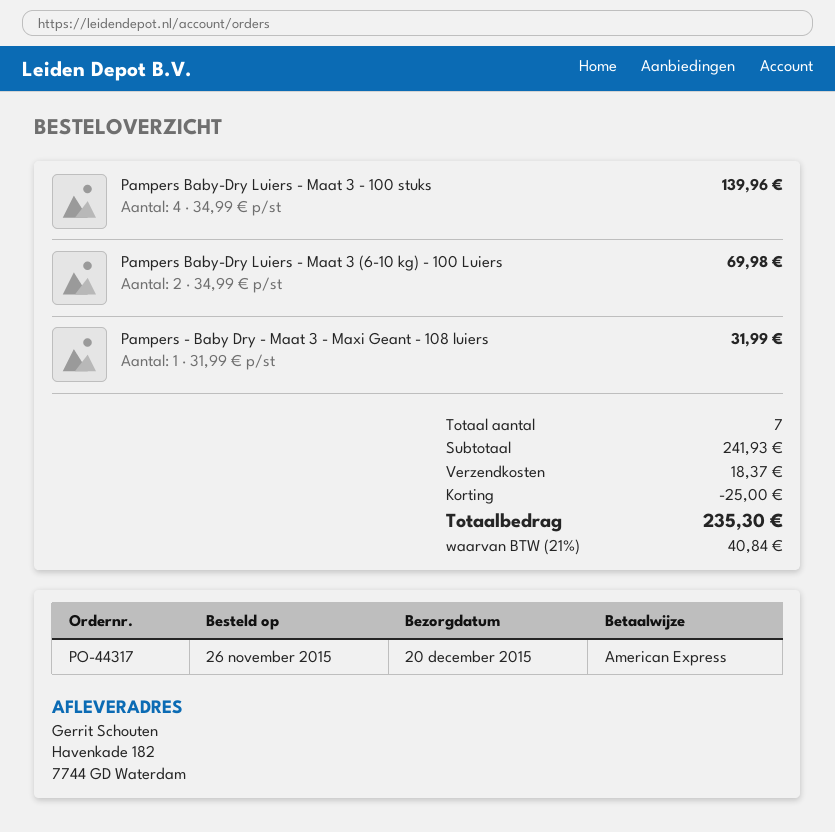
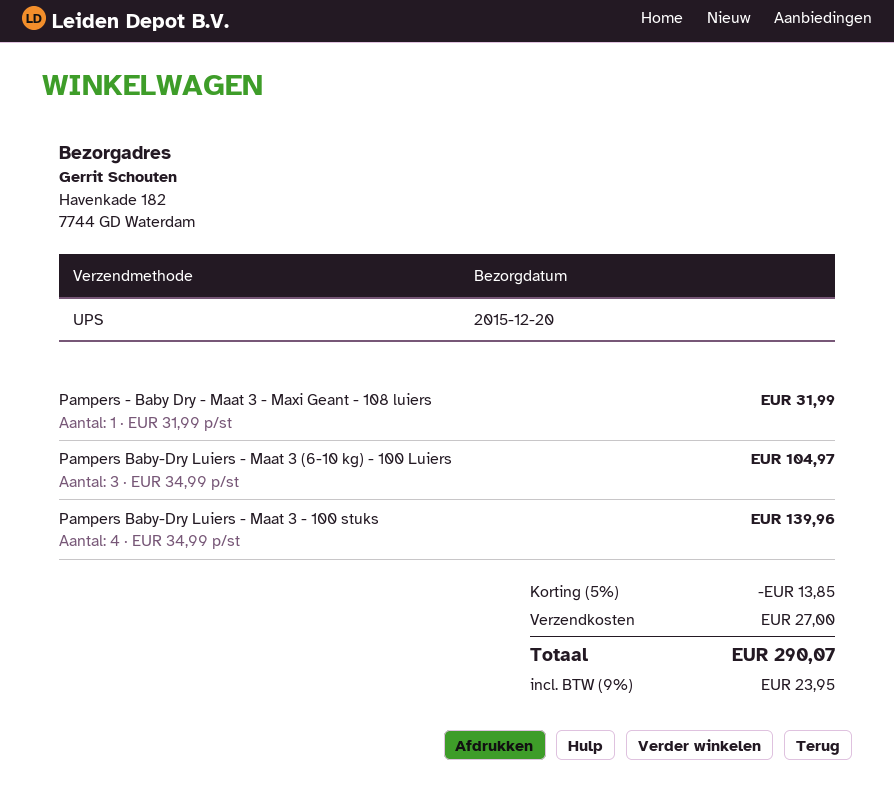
Pampers Baby-Dry Luiers - Maat 3 (6-10 kg) - 100 Luiers: 2 x 34.99 = 69.98 -> 3 x 34.99 = 104.97
discount: 25.00 -> 13.85
shipping: 18.37 -> 27.00
tax: 21% = 40.84 -> 9% = 23.95
total: 235.30 -> 290.07

